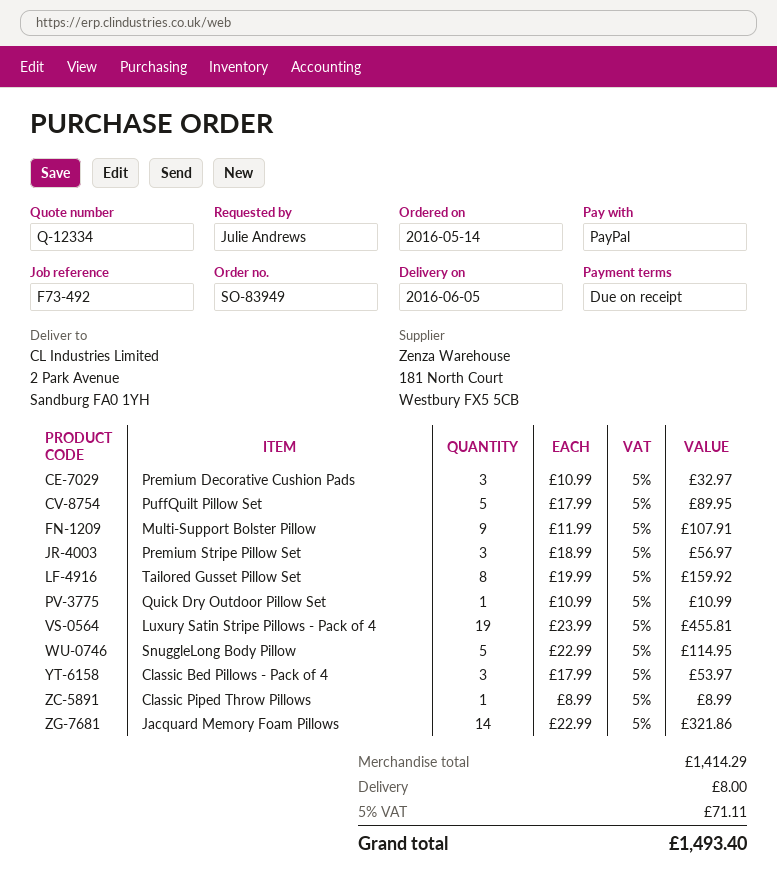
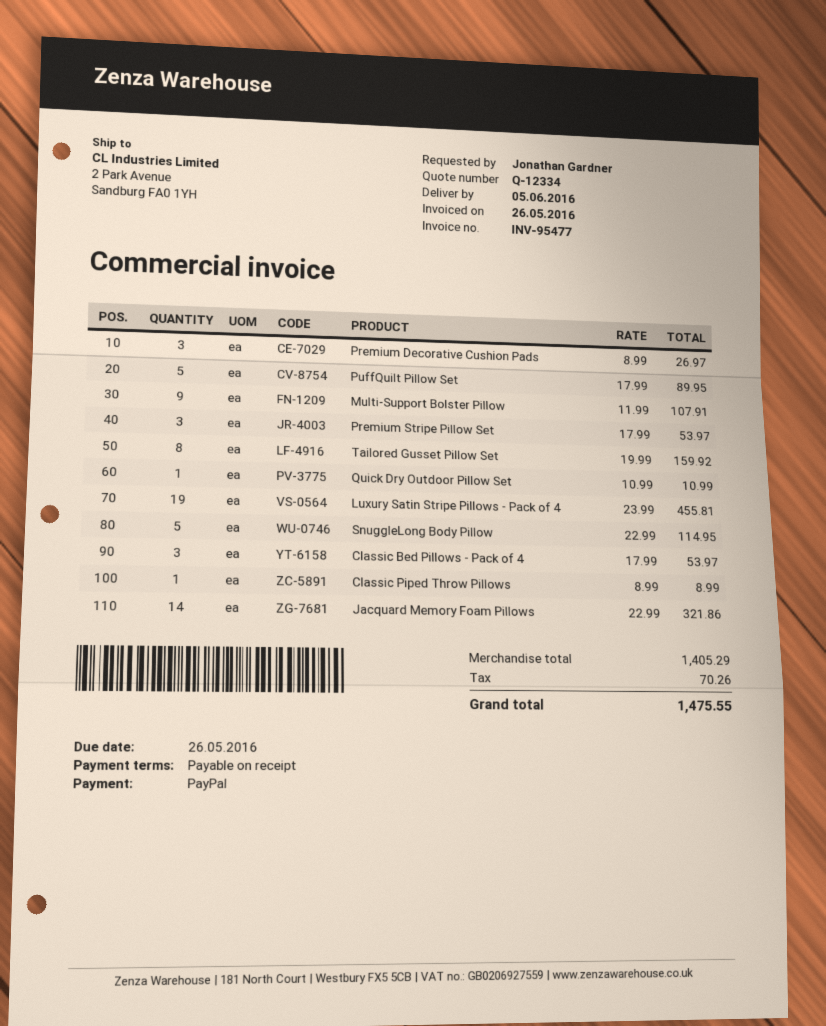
ordered by: Julie Andrews -> Jonathan Gardner
Premium Decorative Cushion Pads: 3 x 10.99 = 32.97 -> 3 x 8.99 = 26.97
Premium Stripe Pillow Set: 3 x 18.99 = 56.97 -> 3 x 17.99 = 53.97
subtotal: 1414.29 -> 1405.29
shipping: 8.00 -> none
tax: 71.11 -> 70.26
total: 1493.40 -> 1475.55

